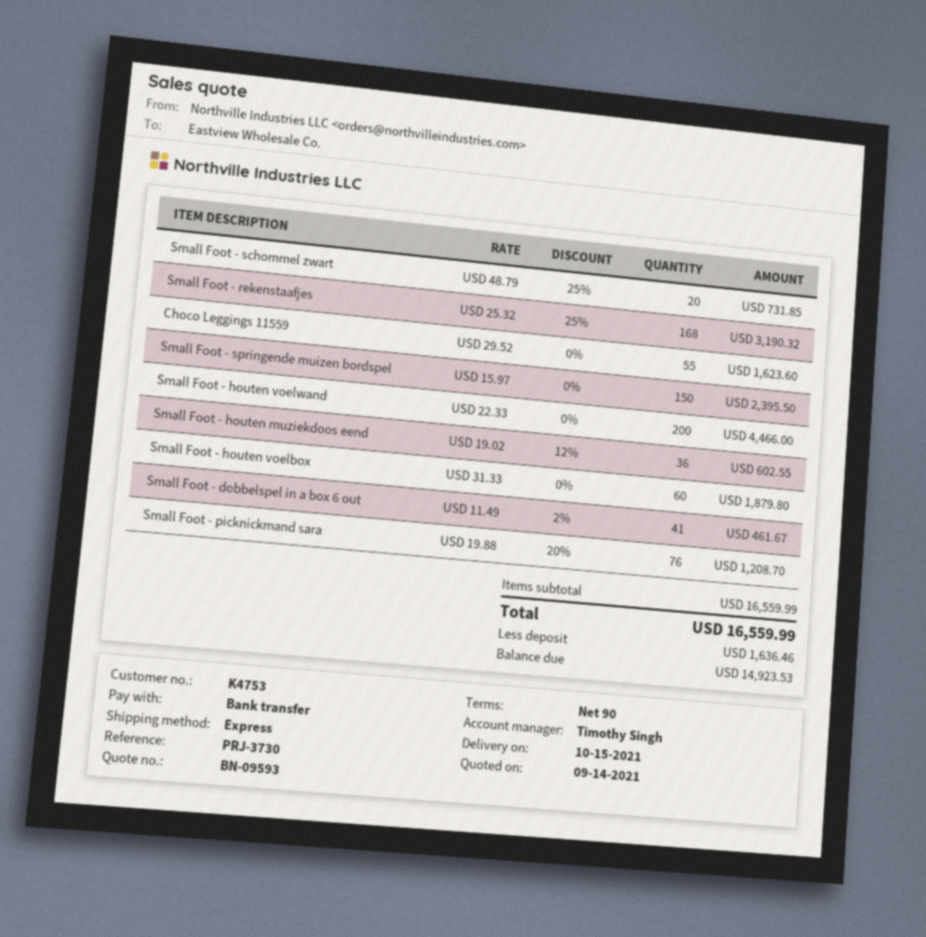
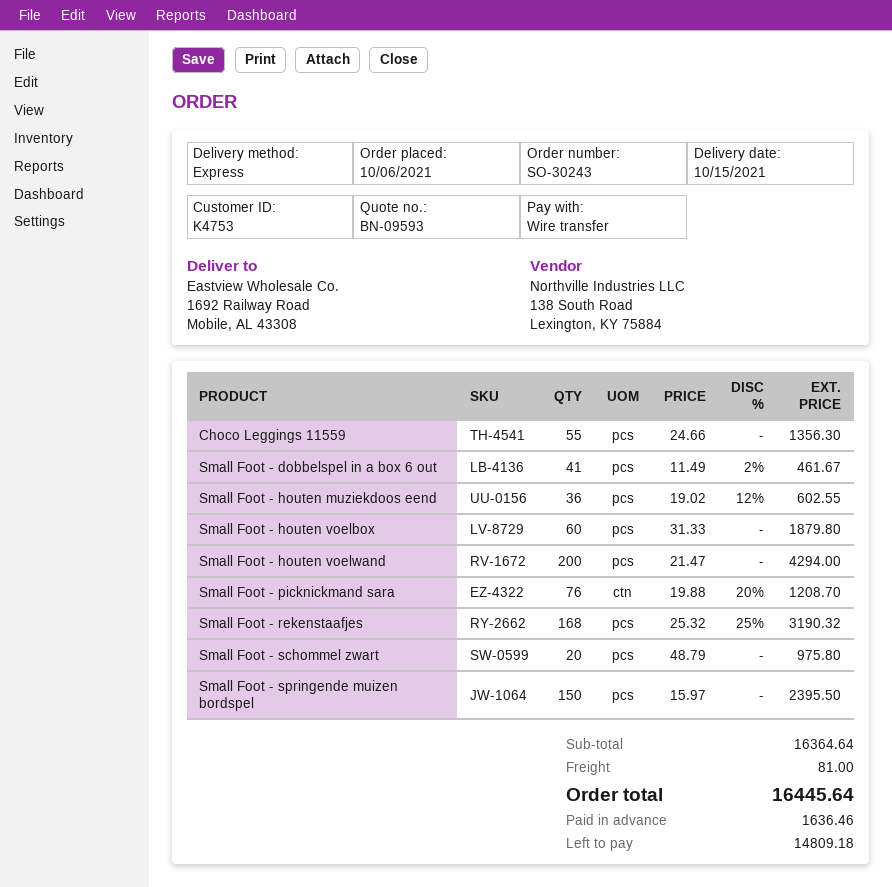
Small Foot - schommel zwart: 20 x 48.79 - 25% = 731.85 -> 20 x 48.79 = 975.80
Choco Leggings 11559: 55 x 29.52 = 1623.60 -> 55 x 24.66 = 1356.30
Small Foot - houten voelwand: 200 x 22.33 = 4466.00 -> 200 x 21.47 = 4294.00
subtotal: 16559.99 -> 16364.64
shipping: none -> 81.00
total: 16559.99 -> 16445.64
balance: 14923.53 -> 14809.18

